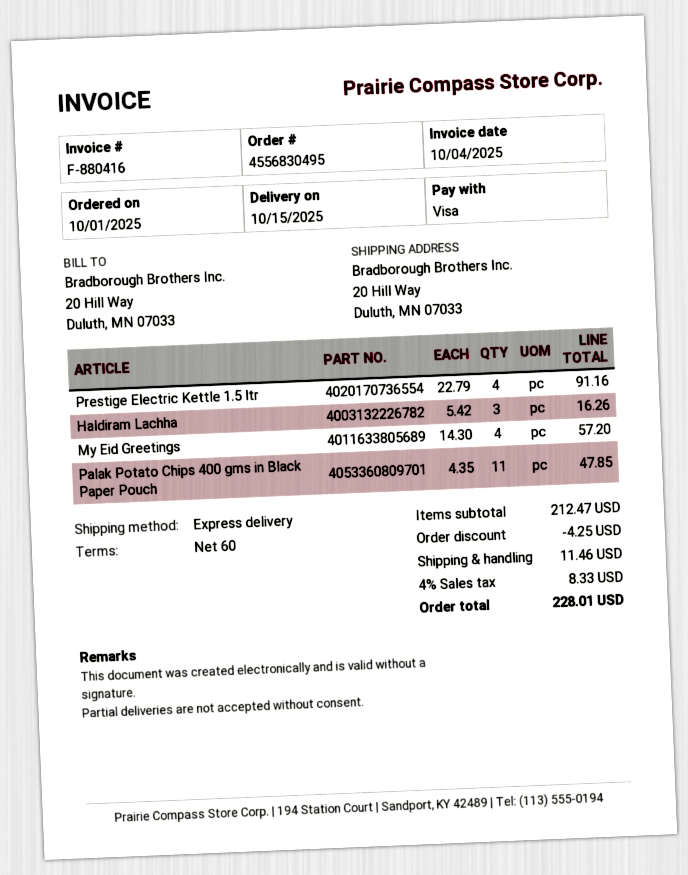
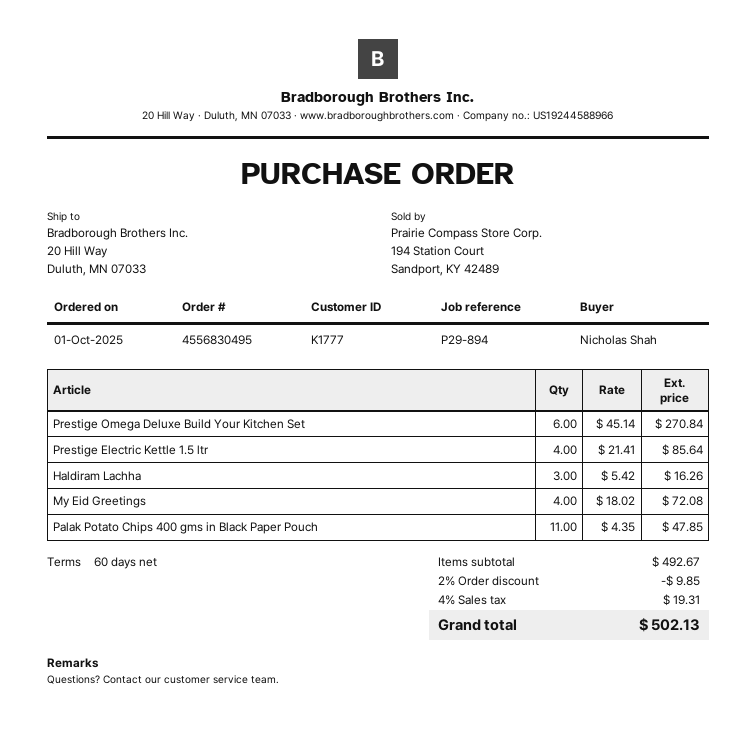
Prestige Electric Kettle 1.5 ltr: 4 x 22.79 = 91.16 -> 4 x 21.41 = 85.64
My Eid Greetings: 4 x 14.30 = 57.20 -> 4 x 18.02 = 72.08
Prestige Omega Deluxe Build Your Kitchen Set: none -> 6 x 45.14 = 270.84
subtotal: 212.47 -> 492.67
discount: 4.25 -> 9.85
shipping: 11.46 -> none
tax: 4% = 8.33 -> 4% = 19.31
total: 228.01 -> 502.13

